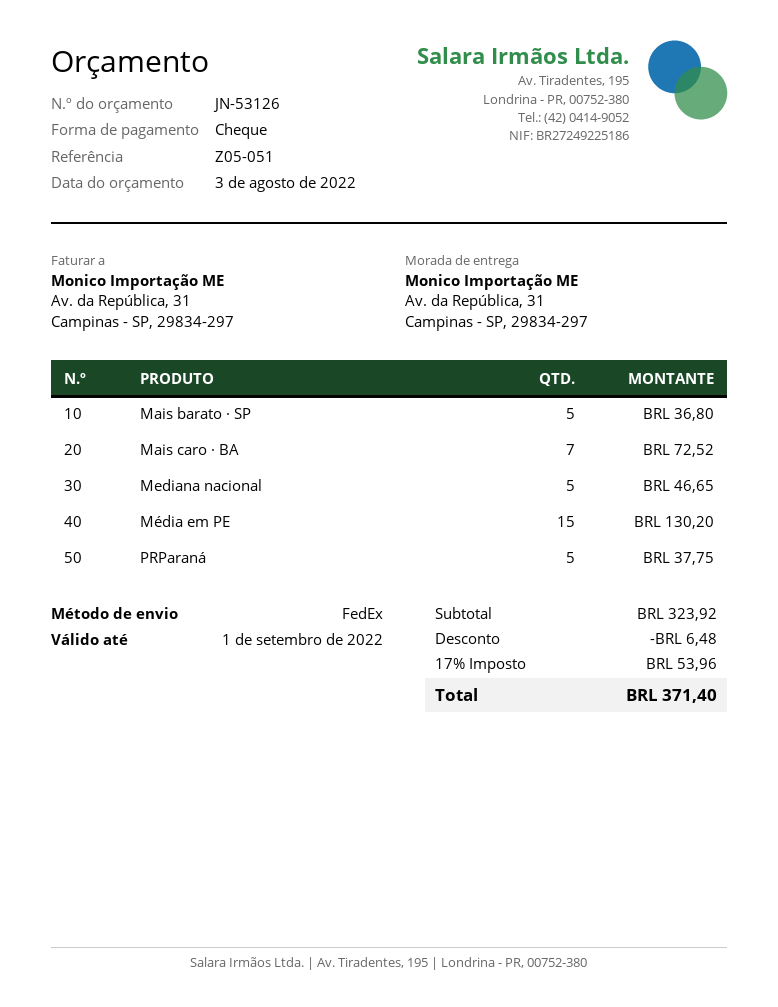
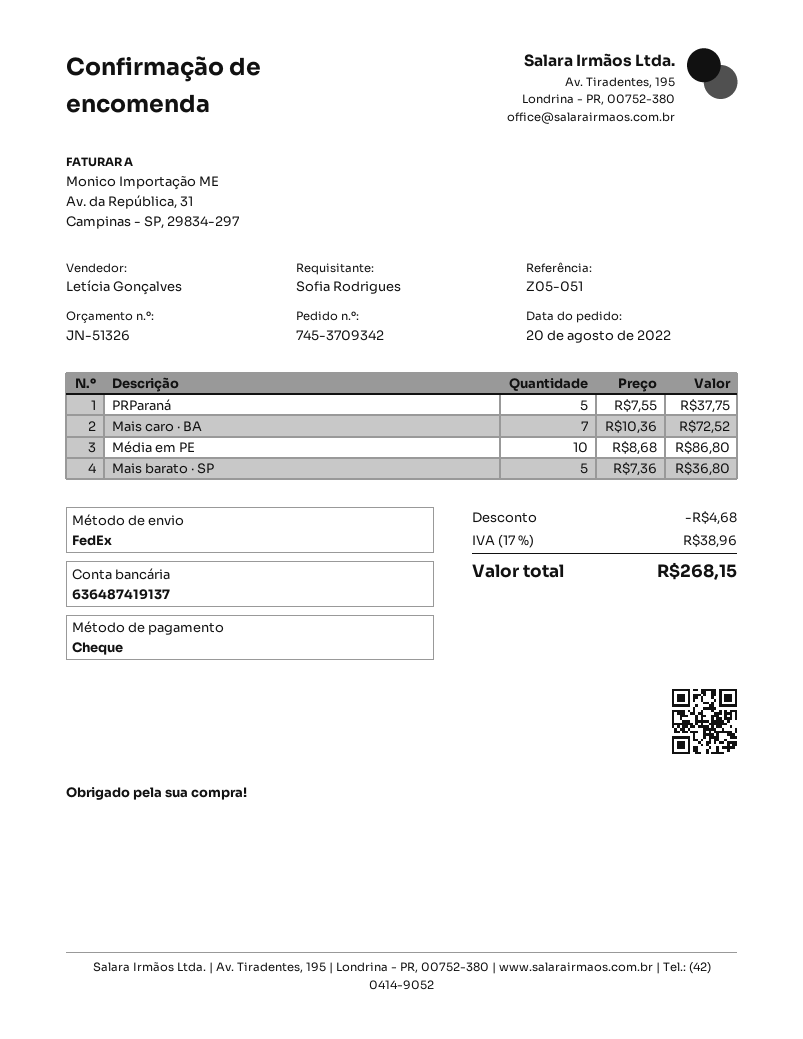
quote number: JN-53126 -> JN-51326
Mediana nacional: 5 for 46.65 -> none
Média em PE: 15 for 130.20 -> 10 for 86.80
discount: 6.48 -> 4.68
tax: 17% = 53.96 -> 17% = 38.96
total: 371.40 -> 268.15

